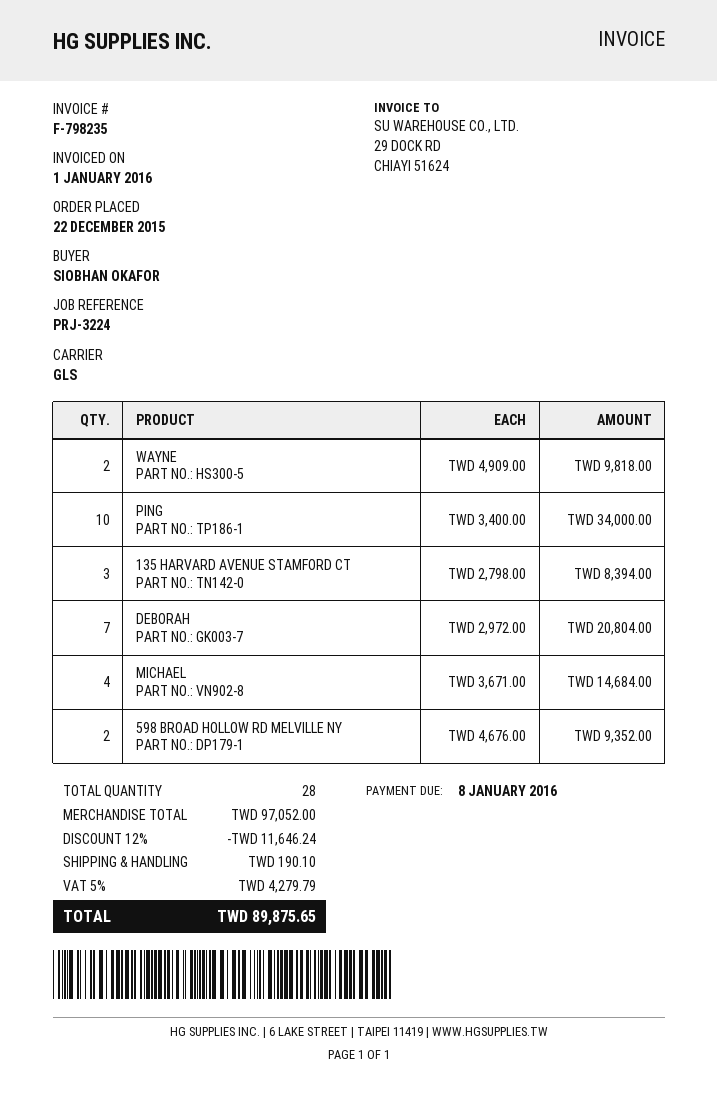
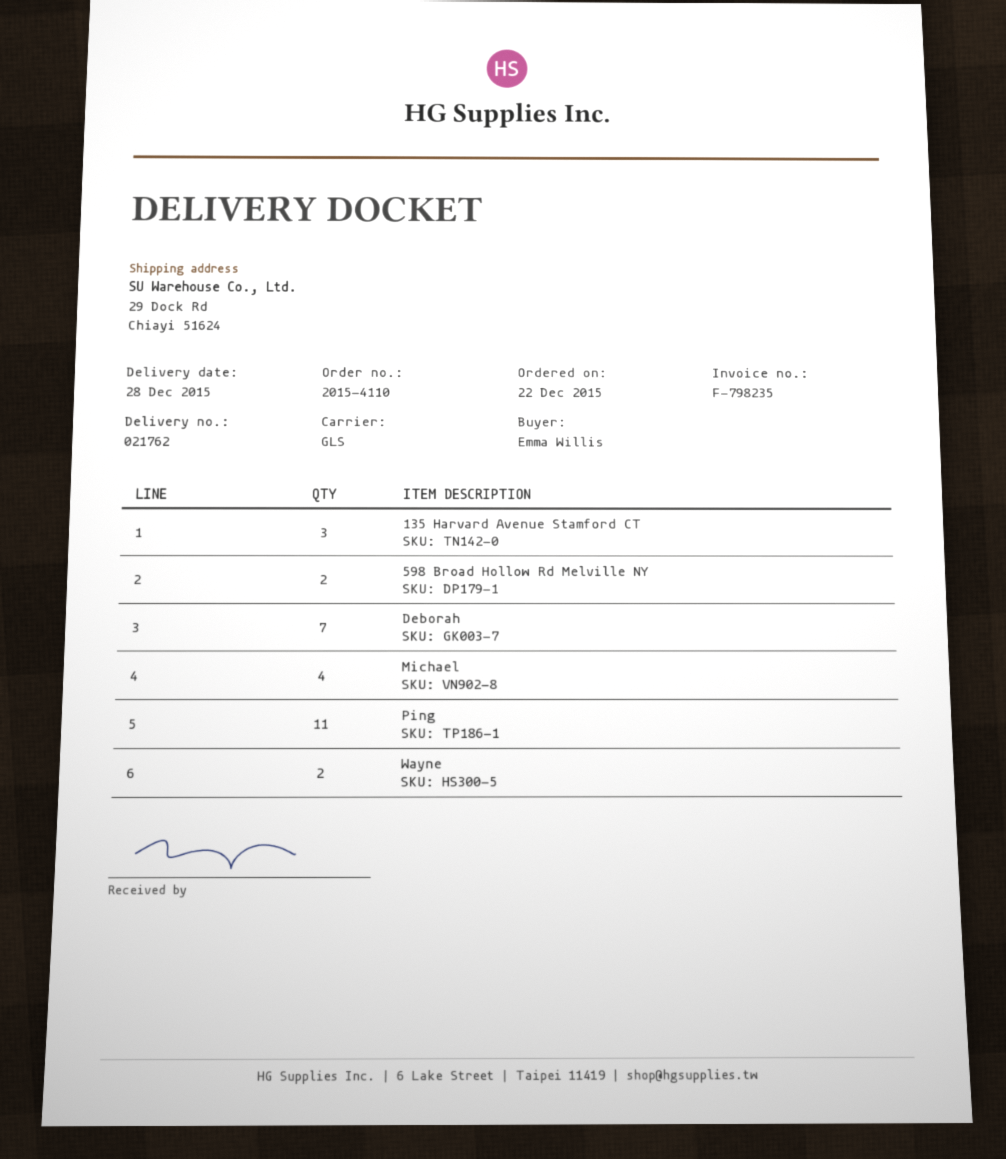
ordered by: SIOBHAN OKAFOR -> Emma Willis
PING: 10 -> 11

